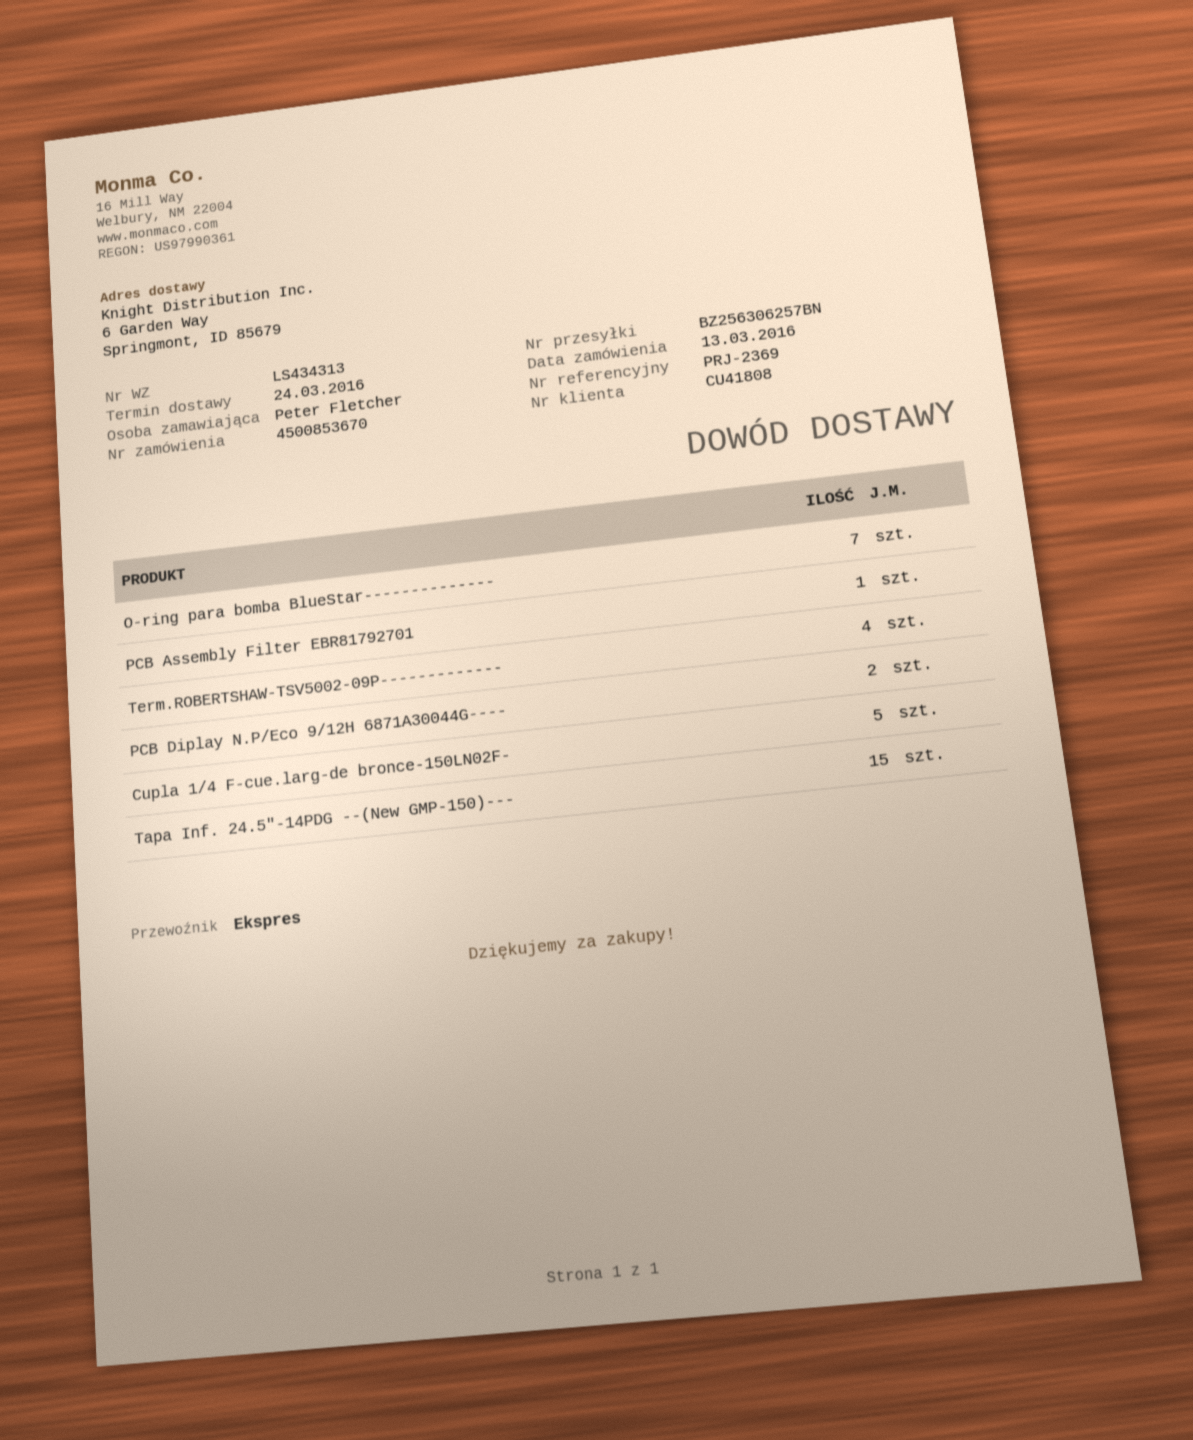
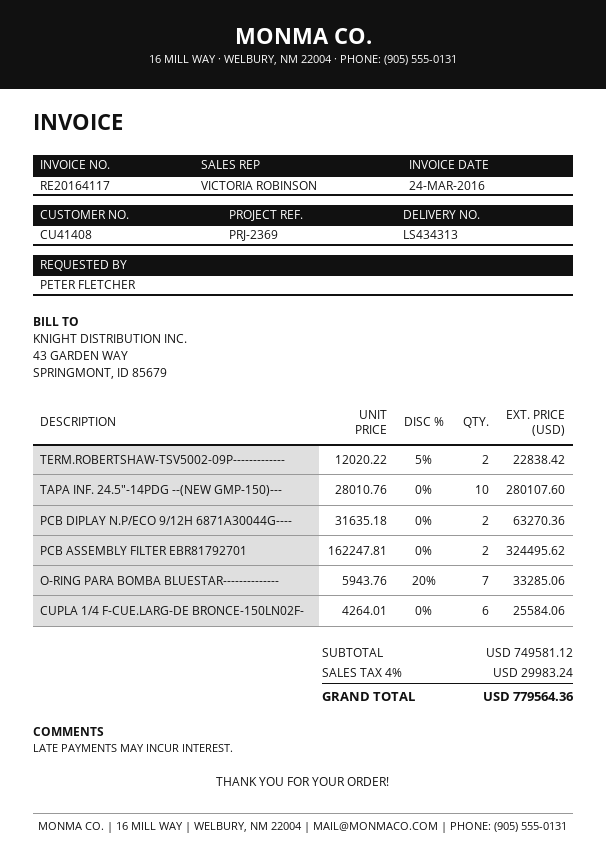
customer number: CU41808 -> CU41408
PCB Assembly Filter EBR81792701: 1 -> 2
Term.ROBERTSHAW-TSV5002-09P-------------: 4 -> 2
Cupla 1/4 F-cue.larg-de bronce-150LN02F-: 5 -> 6
Tapa Inf. 24.5"-14PDG --(New GMP-150)---: 15 -> 10

